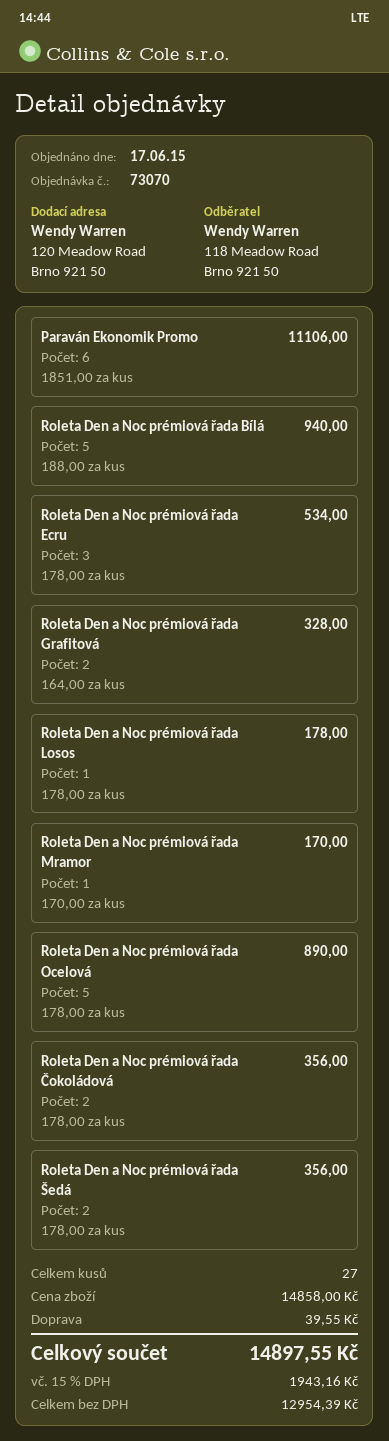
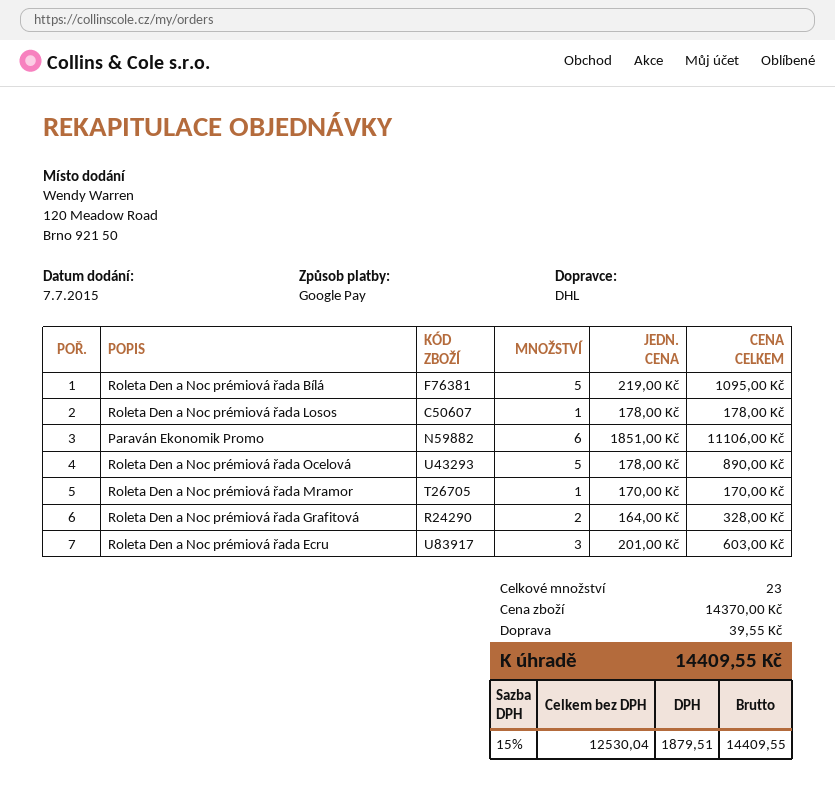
Roleta Den a Noc prémiová řada Bílá: 5 x 188.00 = 940.00 -> 5 x 219.00 = 1095.00
Roleta Den a Noc prémiová řada Ecru: 3 x 178.00 = 534.00 -> 3 x 201.00 = 603.00
Roleta Den a Noc prémiová řada Čokoládová: 2 x 178.00 = 356.00 -> none
Roleta Den a Noc prémiová řada Šedá: 2 x 178.00 = 356.00 -> none
total quantity: 27 -> 23
subtotal: 14858.00 -> 14370.00
net: 12954.39 -> 12530.04
tax: 15% = 1943.16 -> 15% = 1879.51
total: 14897.55 -> 14409.55

